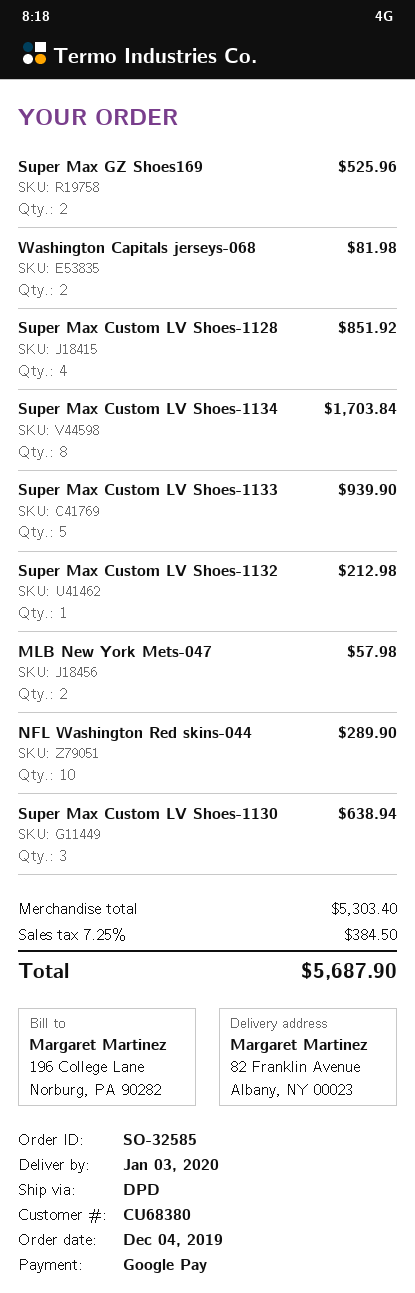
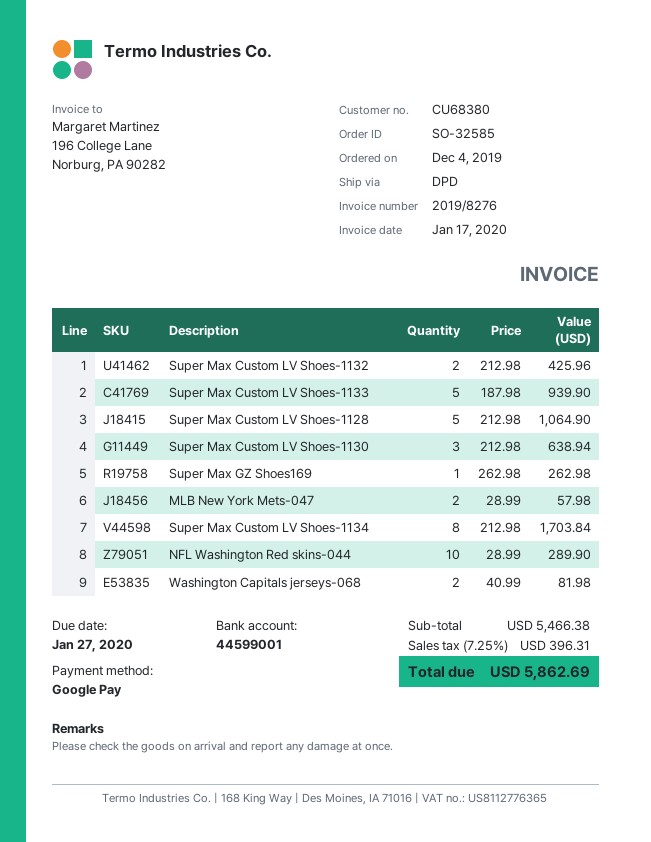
Super Max GZ Shoes169: 2 for 525.96 -> 1 for 262.98
Super Max Custom LV Shoes-1128: 4 for 851.92 -> 5 for 1064.90
Super Max Custom LV Shoes-1132: 1 for 212.98 -> 2 for 425.96
subtotal: 5303.40 -> 5466.38
tax: 7.25% = 384.50 -> 7.25% = 396.31
total: 5687.90 -> 5862.69

